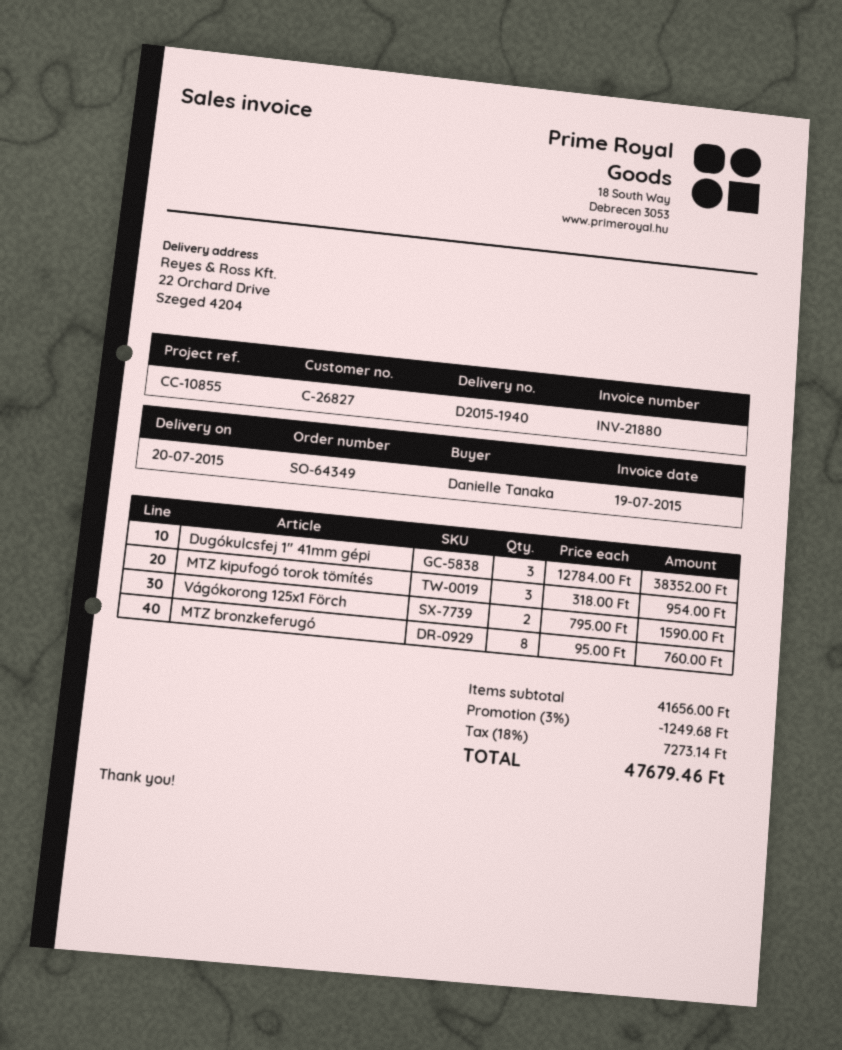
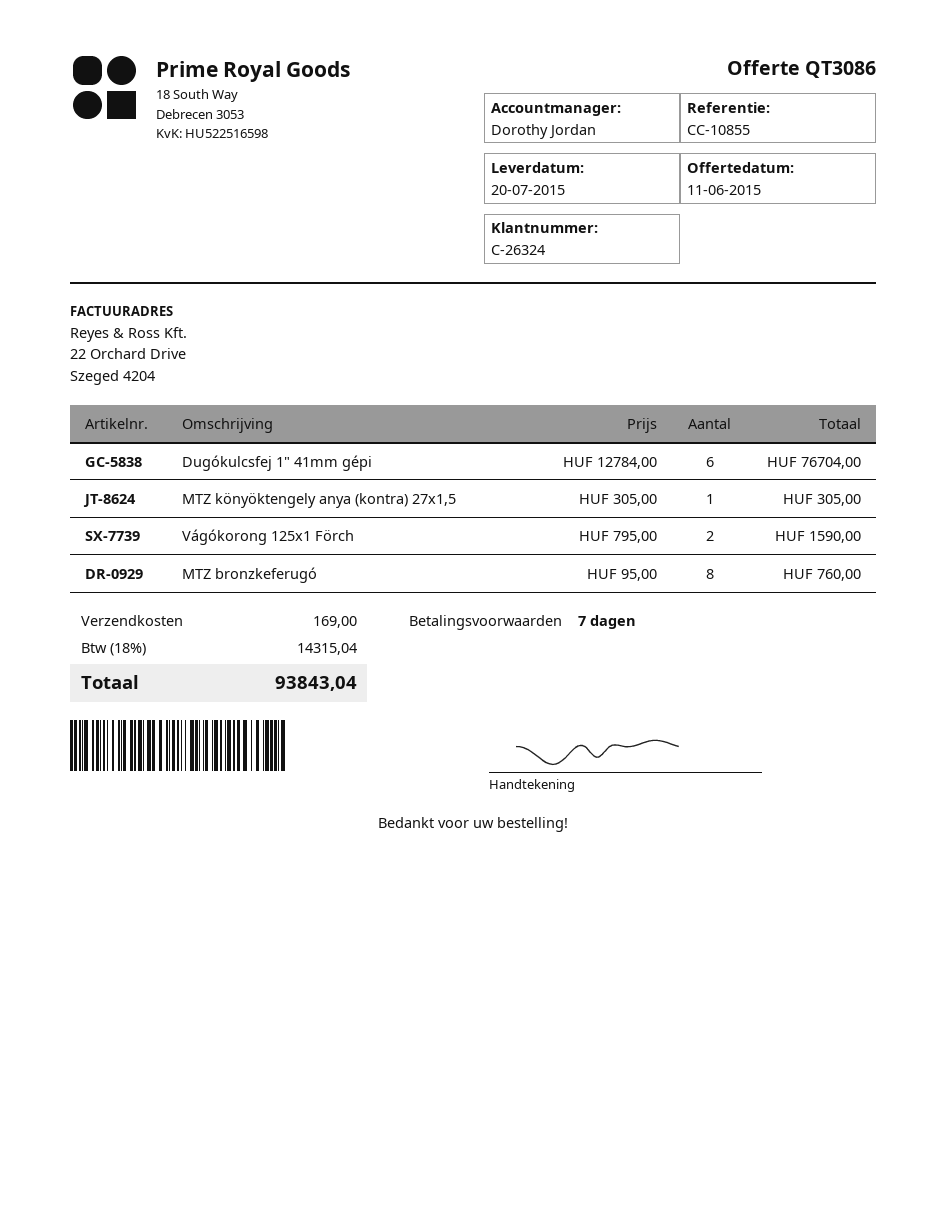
customer number: C-26827 -> C-26324
Dugókulcsfej 1" 41mm gépi: 3 x 12784.00 = 38352.00 -> 6 x 12784.00 = 76704.00
MTZ kipufogó torok tömítés: 3 x 318.00 = 954.00 -> none
MTZ könyöktengely anya (kontra) 27x1,5: none -> 1 x 305.00 = 305.00
discount: 3% = 1249.68 -> none
shipping: none -> 169.00
tax: 18% = 7273.14 -> 18% = 14315.04
total: 47679.46 -> 93843.04

